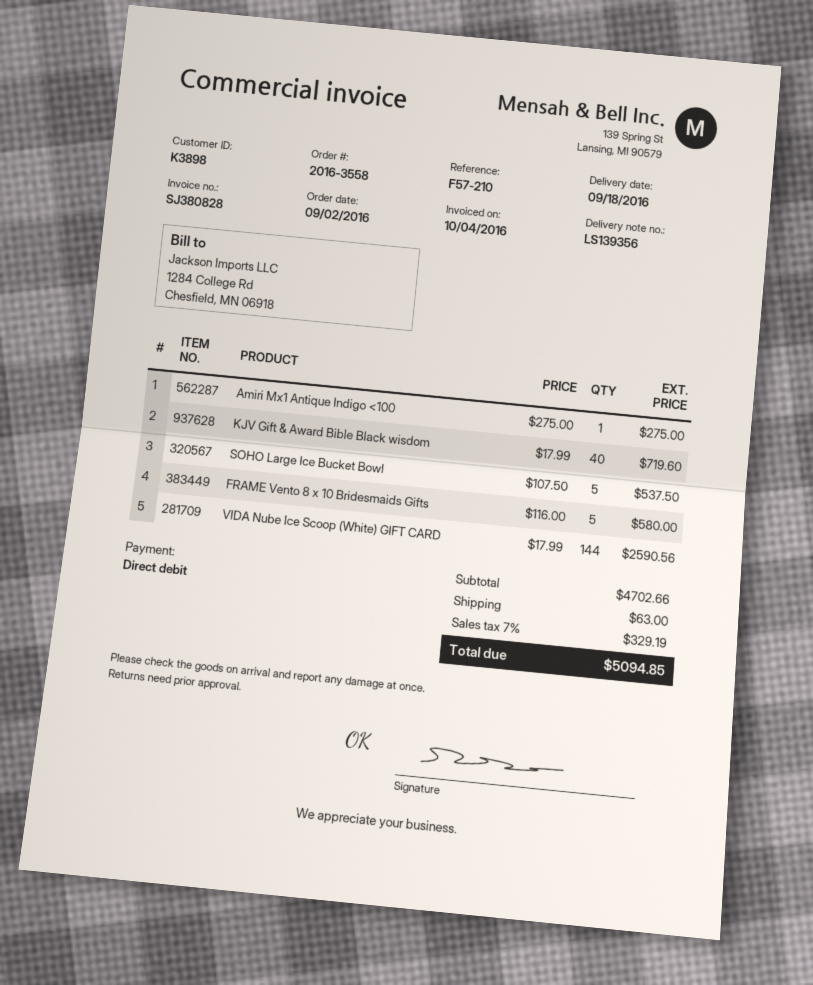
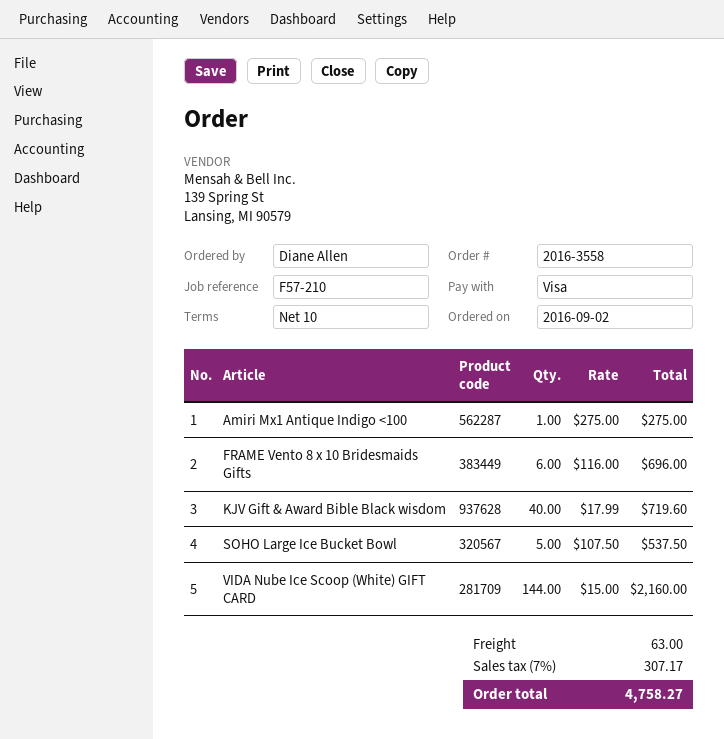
payment method: direct debit -> Visa
FRAME Vento 8 x 10 Bridesmaids Gifts: 5 x 116.00 = 580.00 -> 6 x 116.00 = 696.00
VIDA Nube Ice Scoop (White) GIFT CARD: 144 x 17.99 = 2590.56 -> 144 x 15.00 = 2160.00
tax: 7% = 329.19 -> 7% = 307.17
total: 5094.85 -> 4758.27

